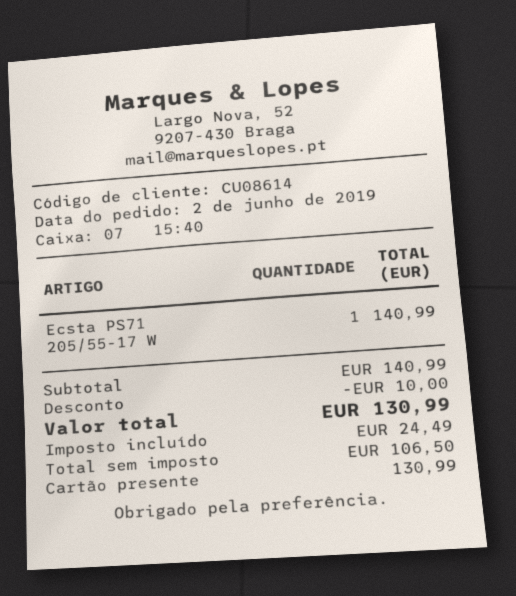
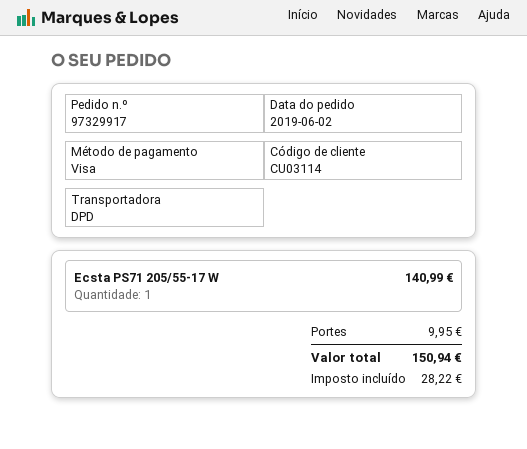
customer number: CU08614 -> CU03114
payment method: gift card -> Visa
discount: 10.00 -> none
shipping: none -> 9.95
tax: 24.49 -> 28.22
total: 130.99 -> 150.94

